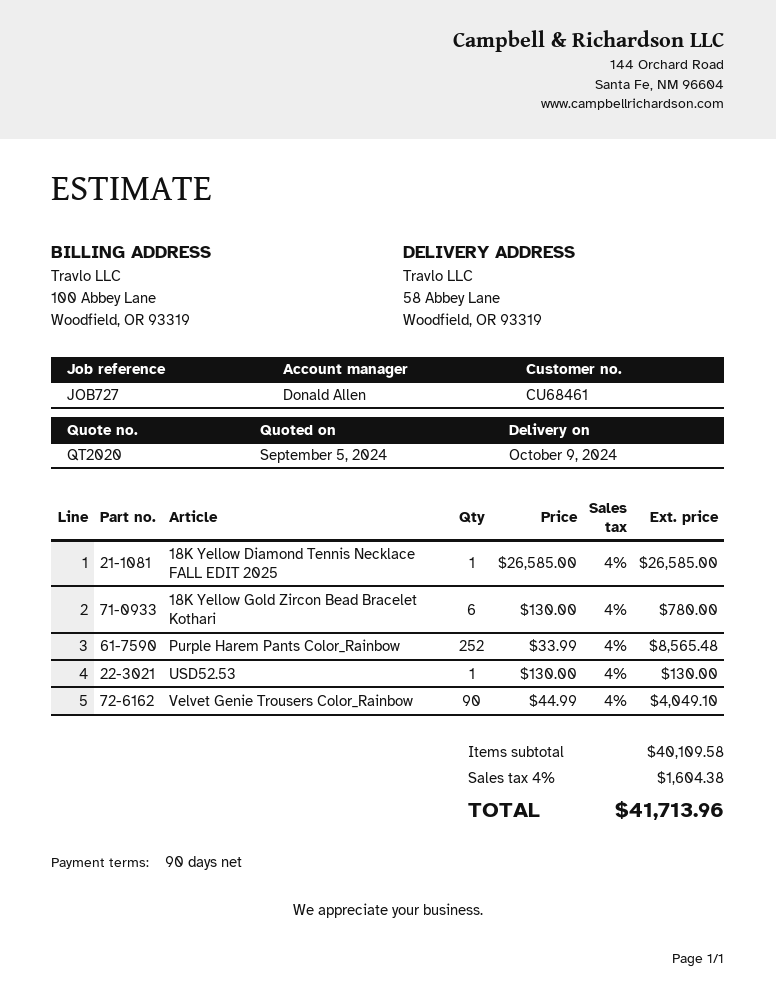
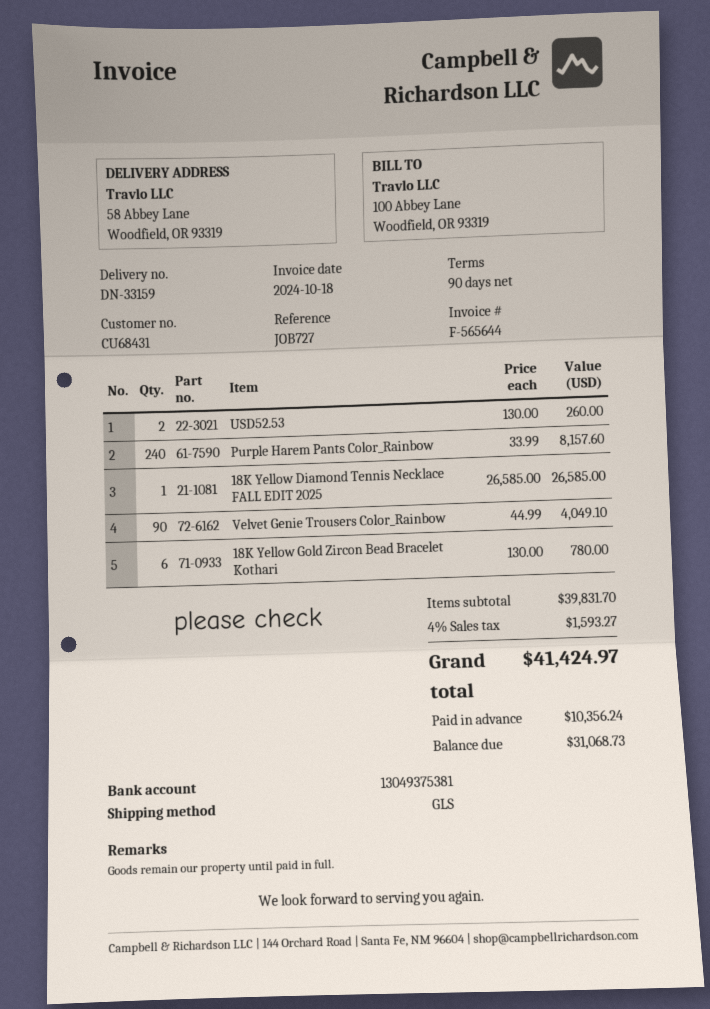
customer number: CU68461 -> CU68431
Purple Harem Pants Color_Rainbow: 252 x 33.99 = 8565.48 -> 240 x 33.99 = 8157.60
USD52.53: 1 x 130.00 = 130.00 -> 2 x 130.00 = 260.00
subtotal: 40109.58 -> 39831.70
tax: 4% = 1604.38 -> 4% = 1593.27
total: 41713.96 -> 41424.97

